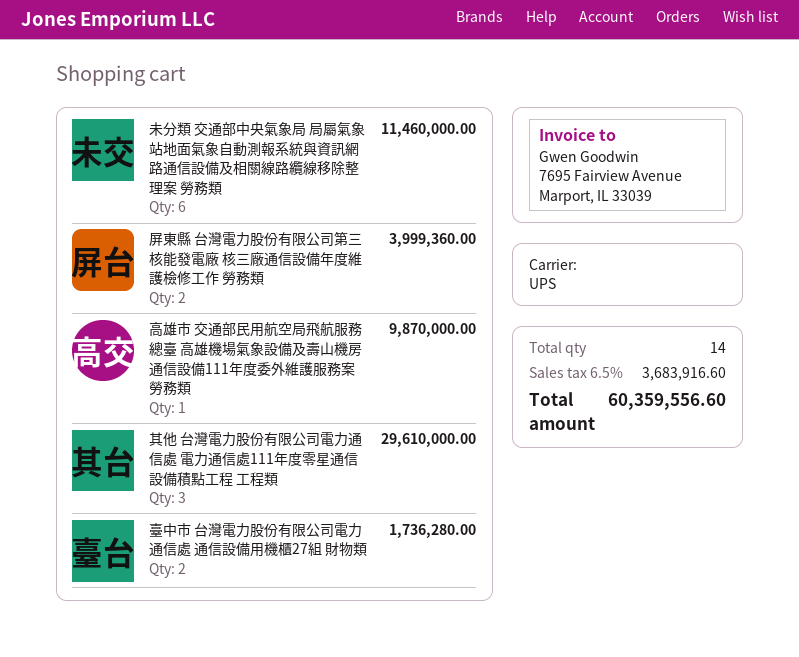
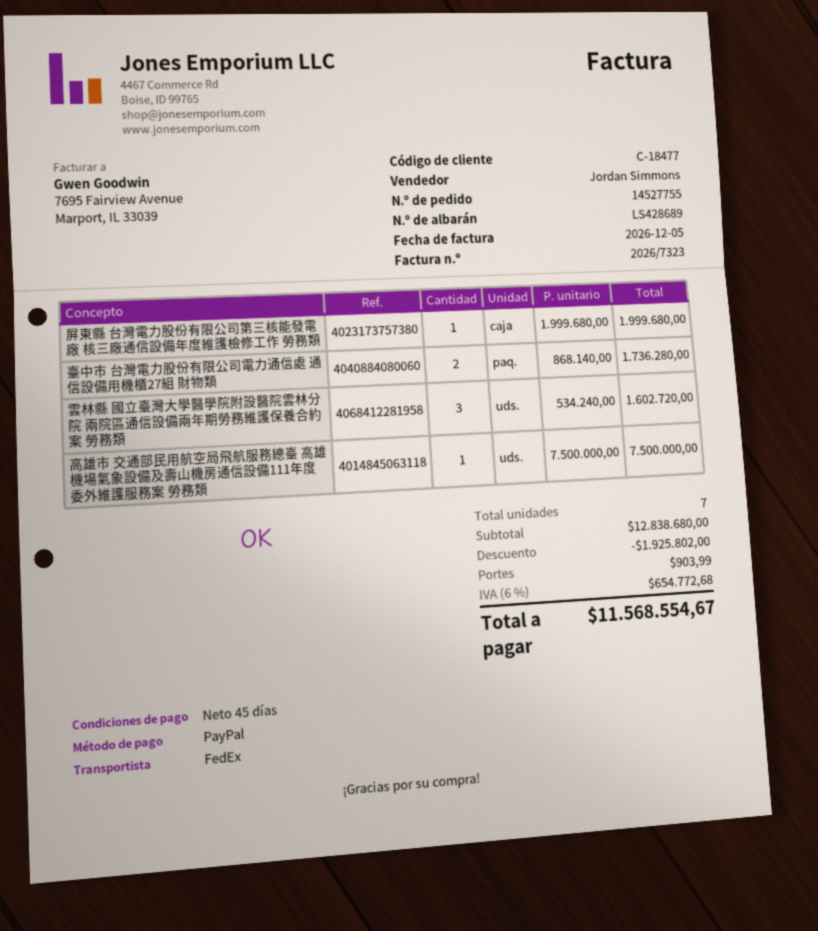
shipping method: UPS -> FedEx
未分類 交通部中央氣象局 局屬氣象站地面氣象自動測報系統與資訊網路通信設備及相關線路纜線移除整理案 勞務類: 6 for 11460000.00 -> none
屏東縣 台灣電力股份有限公司第三核能發電廠 核三廠通信設備年度維護檢修工作 勞務類: 2 for 3999360.00 -> 1 for 1999680.00
高雄市 交通部民用航空局飛航服務總臺 高雄機場氣象設備及壽山機房通信設備111年度委外維護服務案 勞務類: 1 for 9870000.00 -> 1 for 7500000.00
其他 台灣電力股份有限公司電力通信處 電力通信處111年度零星通信設備積點工程 工程類: 3 for 29610000.00 -> none
雲林縣 國立臺灣大學醫學院附設醫院雲林分院 兩院區通信設備兩年期勞務維護保養合約案 勞務類: none -> 3 for 1602720.00
total quantity: 14 -> 7
discount: none -> 1925802.00
shipping: none -> 903.99
tax: 6.5% = 3683916.60 -> 6% = 654772.68
total: 60359556.60 -> 11568554.67

